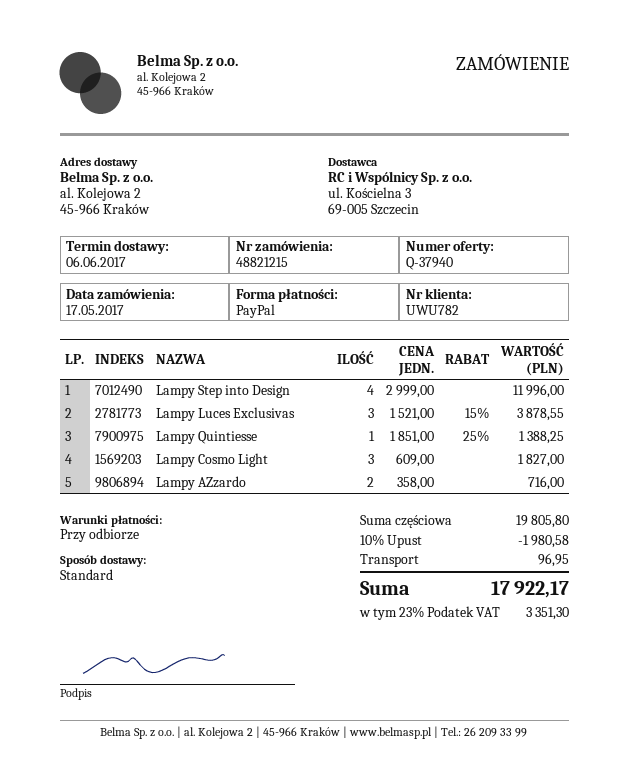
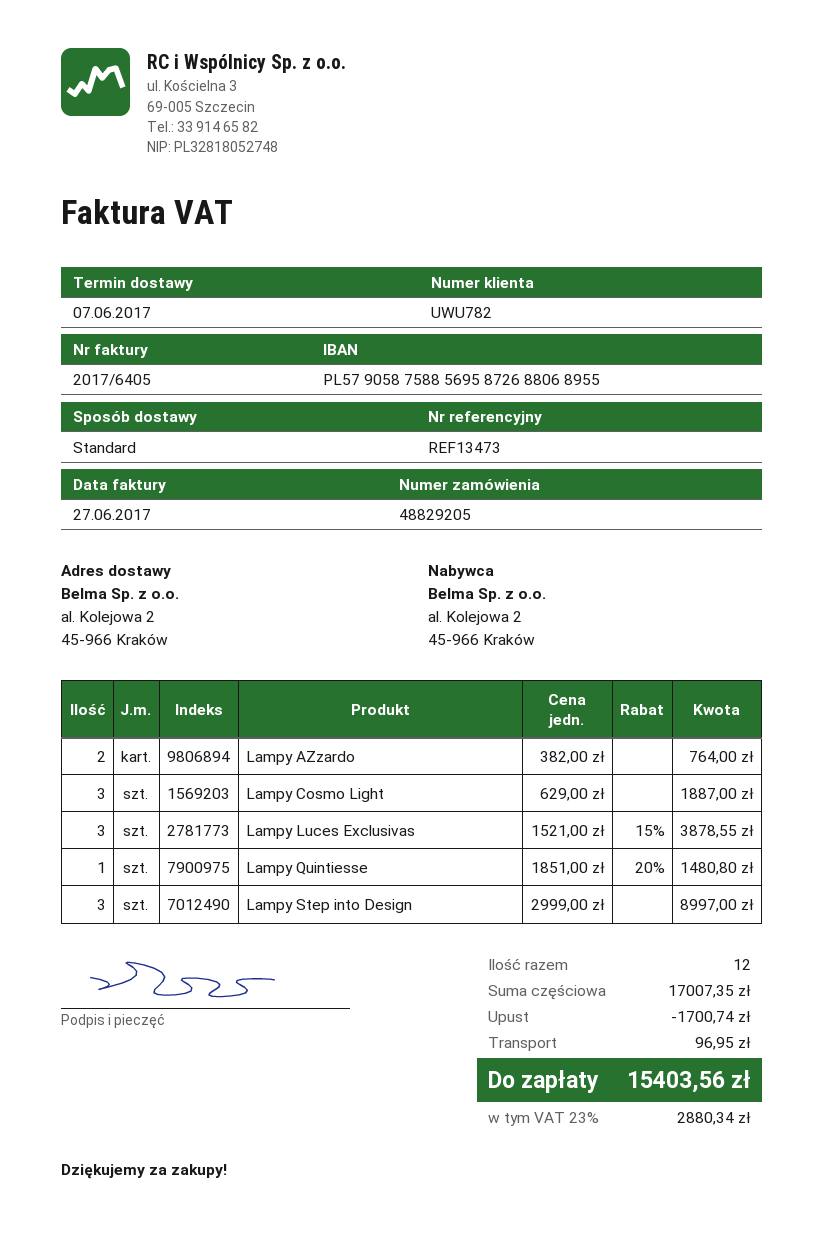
order number: 48821215 -> 48829205
delivery date: 2017-06-06 -> 2017-06-07
Lampy Step into Design: 4 x 2999.00 = 11996.00 -> 3 x 2999.00 = 8997.00
Lampy Quintiesse: 1 x 1851.00 - 25% = 1388.25 -> 1 x 1851.00 - 20% = 1480.80
Lampy Cosmo Light: 3 x 609.00 = 1827.00 -> 3 x 629.00 = 1887.00
Lampy AZzardo: 2 x 358.00 = 716.00 -> 2 x 382.00 = 764.00
subtotal: 19805.80 -> 17007.35
discount: 1980.58 -> 1700.74
tax: 23% = 3351.30 -> 23% = 2880.34
total: 17922.17 -> 15403.56

